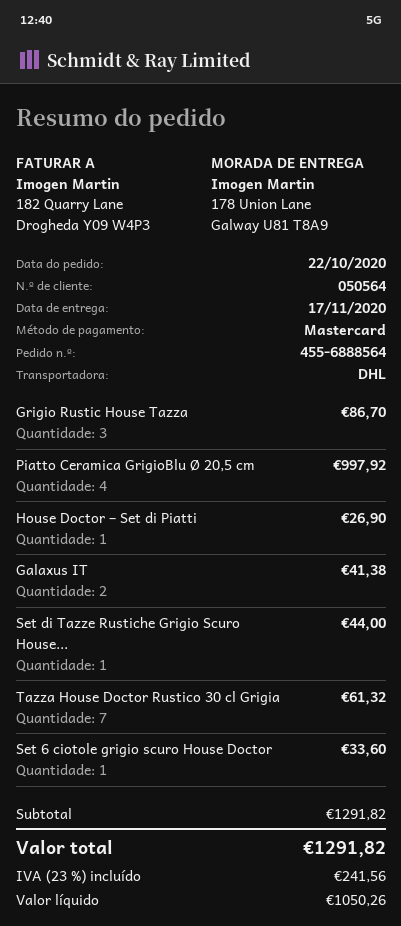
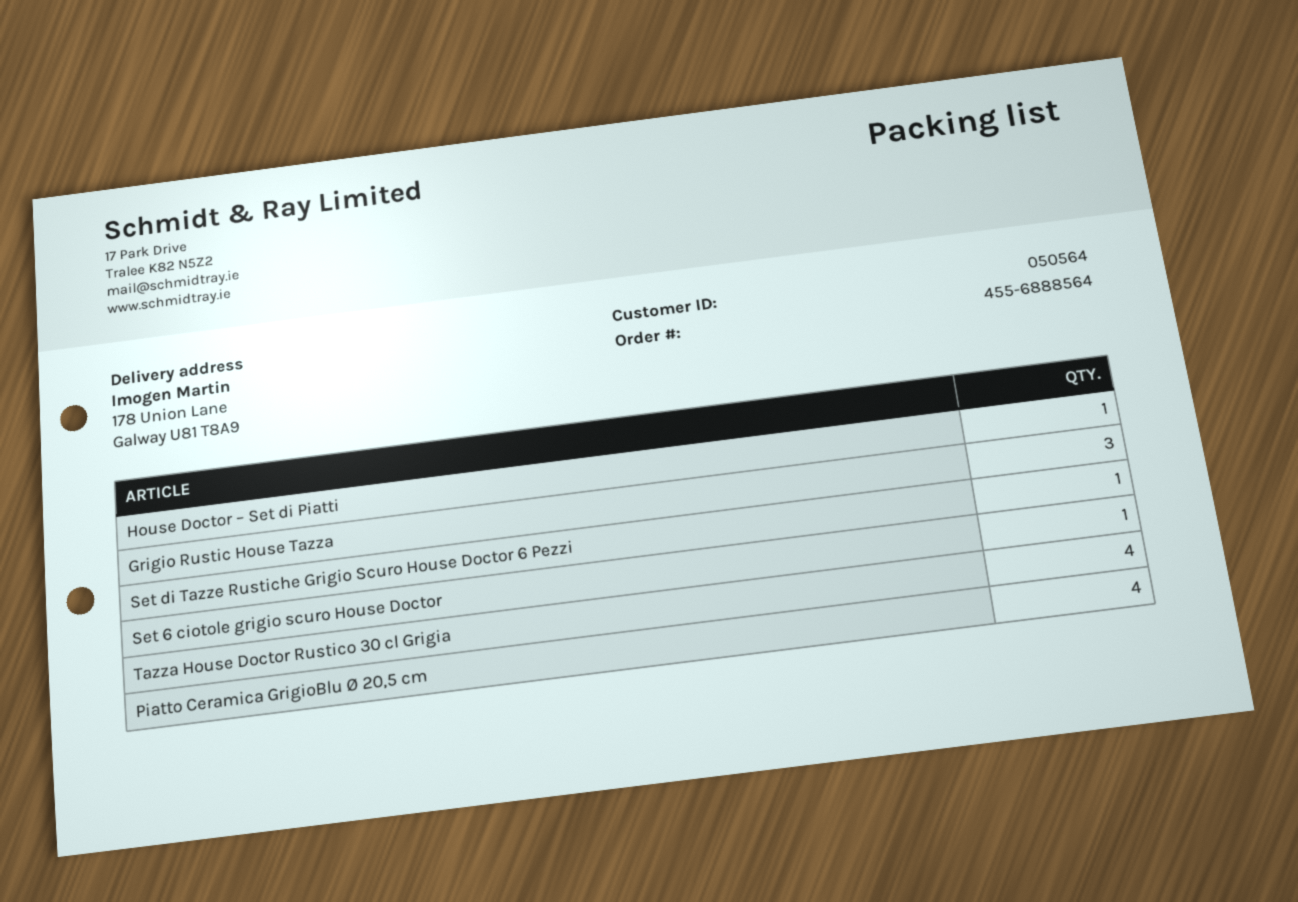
Galaxus IT: 2 -> none
Tazza House Doctor Rustico 30 cl Grigia: 7 -> 4

